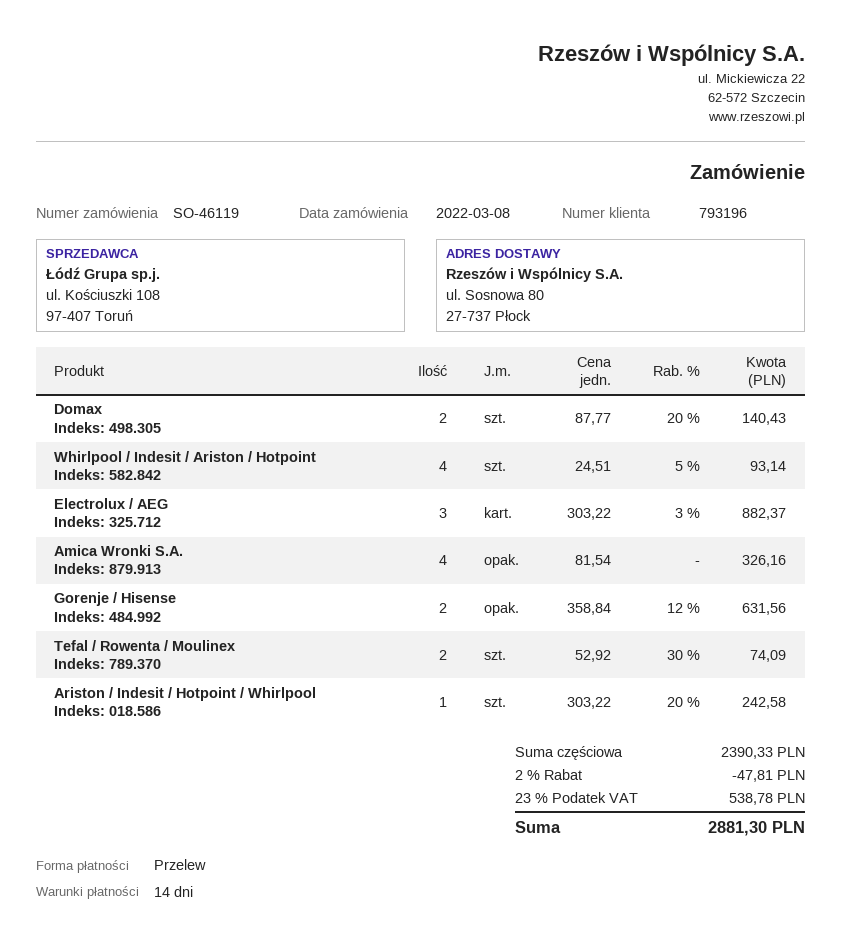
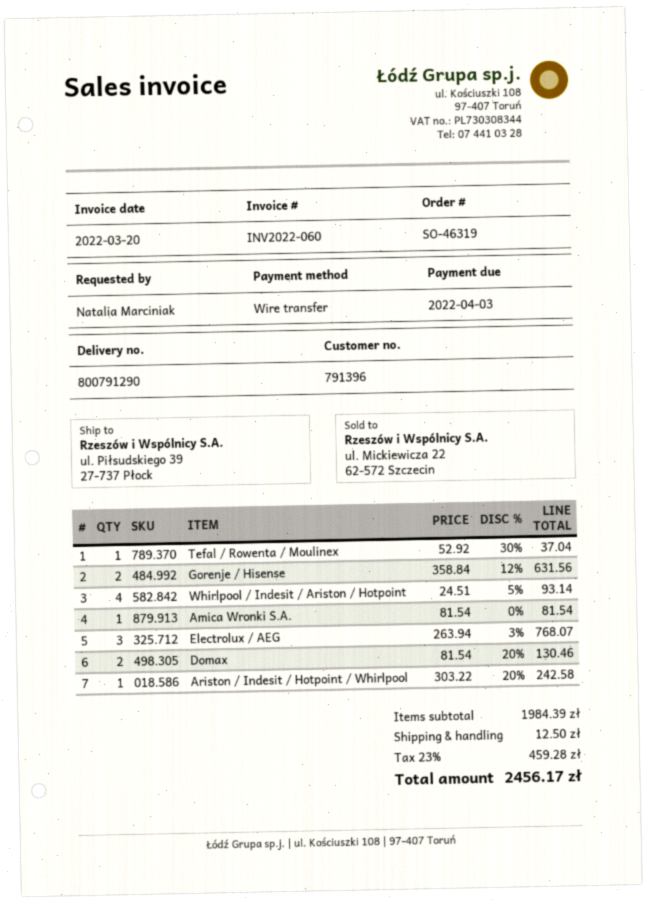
order number: SO-46119 -> SO-46319
customer number: 793196 -> 791396
ship to: ul. Sosnowa 80, 27-737 Płock -> ul. Piłsudskiego 39, 27-737 Płock
Domax: 2 x 87.77 - 20% = 140.43 -> 2 x 81.54 - 20% = 130.46
Electrolux / AEG: 3 x 303.22 - 3% = 882.37 -> 3 x 263.94 - 3% = 768.07
Amica Wronki S.A.: 4 x 81.54 = 326.16 -> 1 x 81.54 = 81.54
Tefal / Rowenta / Moulinex: 2 x 52.92 - 30% = 74.09 -> 1 x 52.92 - 30% = 37.04
subtotal: 2390.33 -> 1984.39
discount: 2% = 47.81 -> none
shipping: none -> 12.50
tax: 23% = 538.78 -> 23% = 459.28
total: 2881.30 -> 2456.17

